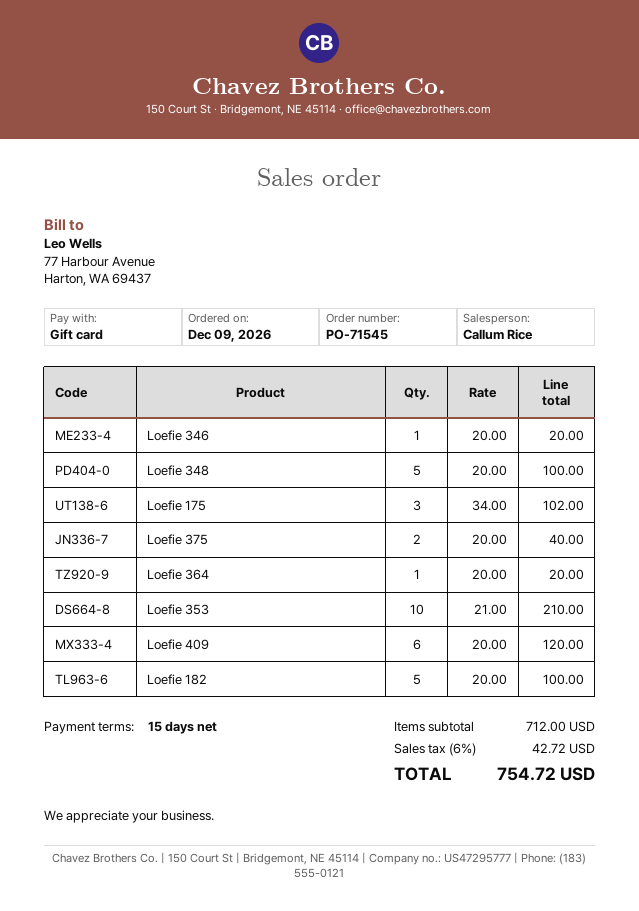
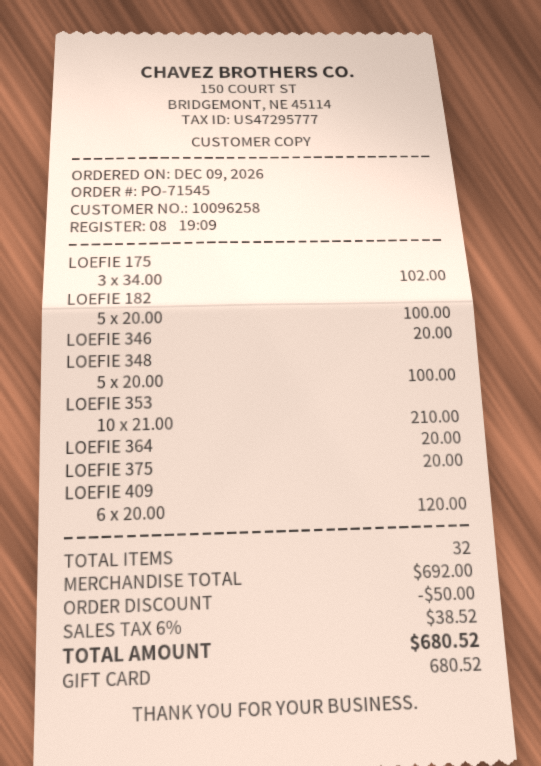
Loefie 375: 2 x 20.00 = 40.00 -> 1 x 20.00 = 20.00
subtotal: 712.00 -> 692.00
discount: none -> 50.00
tax: 6% = 42.72 -> 6% = 38.52
total: 754.72 -> 680.52

